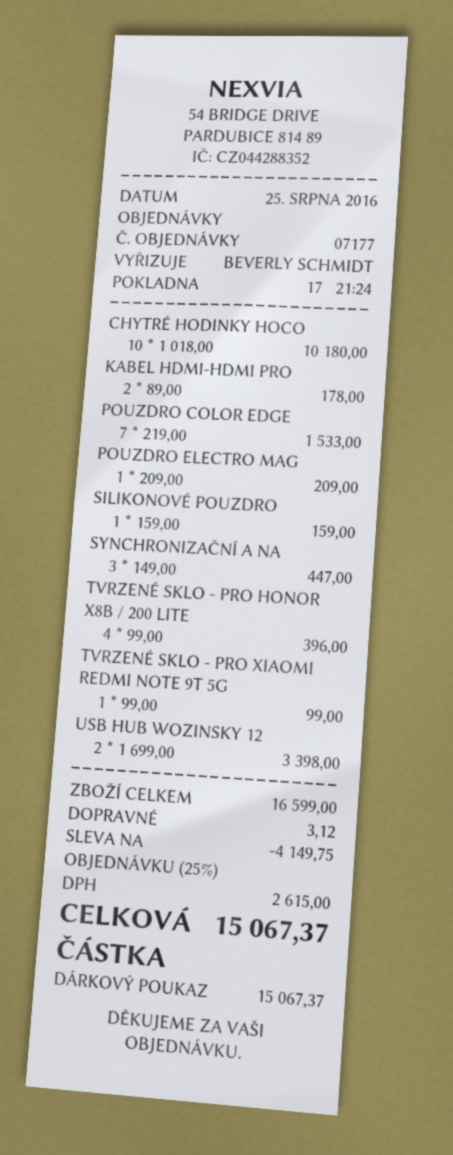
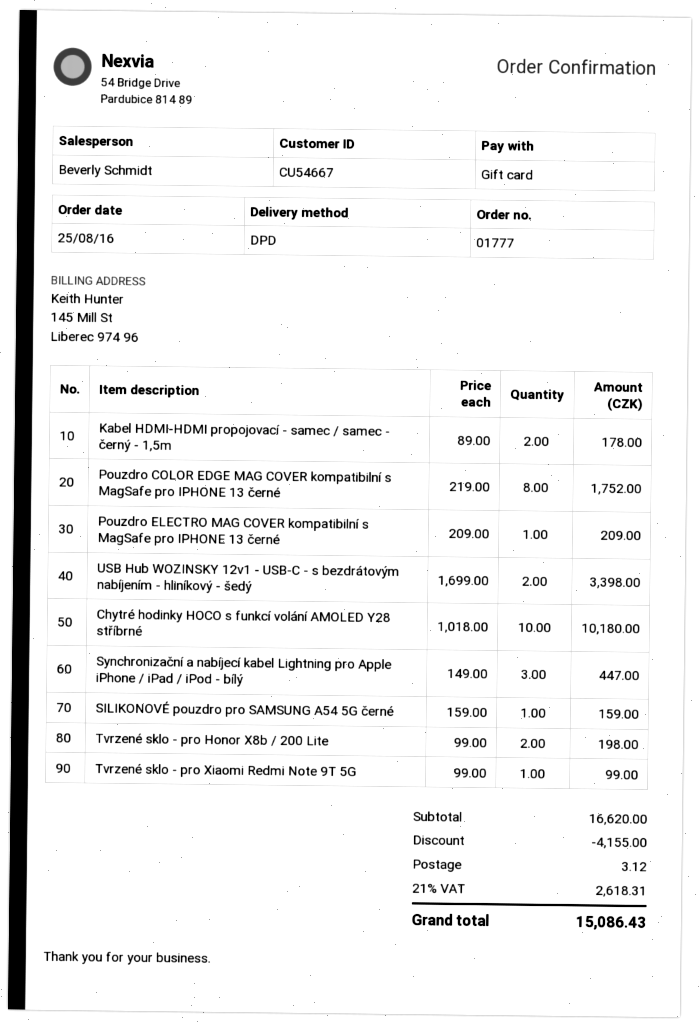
order number: 07177 -> 01777
POUZDRO COLOR EDGE: 7 x 219.00 = 1533.00 -> 8 x 219.00 = 1752.00
TVRZENÉ SKLO - PRO HONOR X8B / 200 LITE: 4 x 99.00 = 396.00 -> 2 x 99.00 = 198.00
subtotal: 16599.00 -> 16620.00
discount: 4149.75 -> 4155.00
tax: 2615.00 -> 2618.31
total: 15067.37 -> 15086.43

